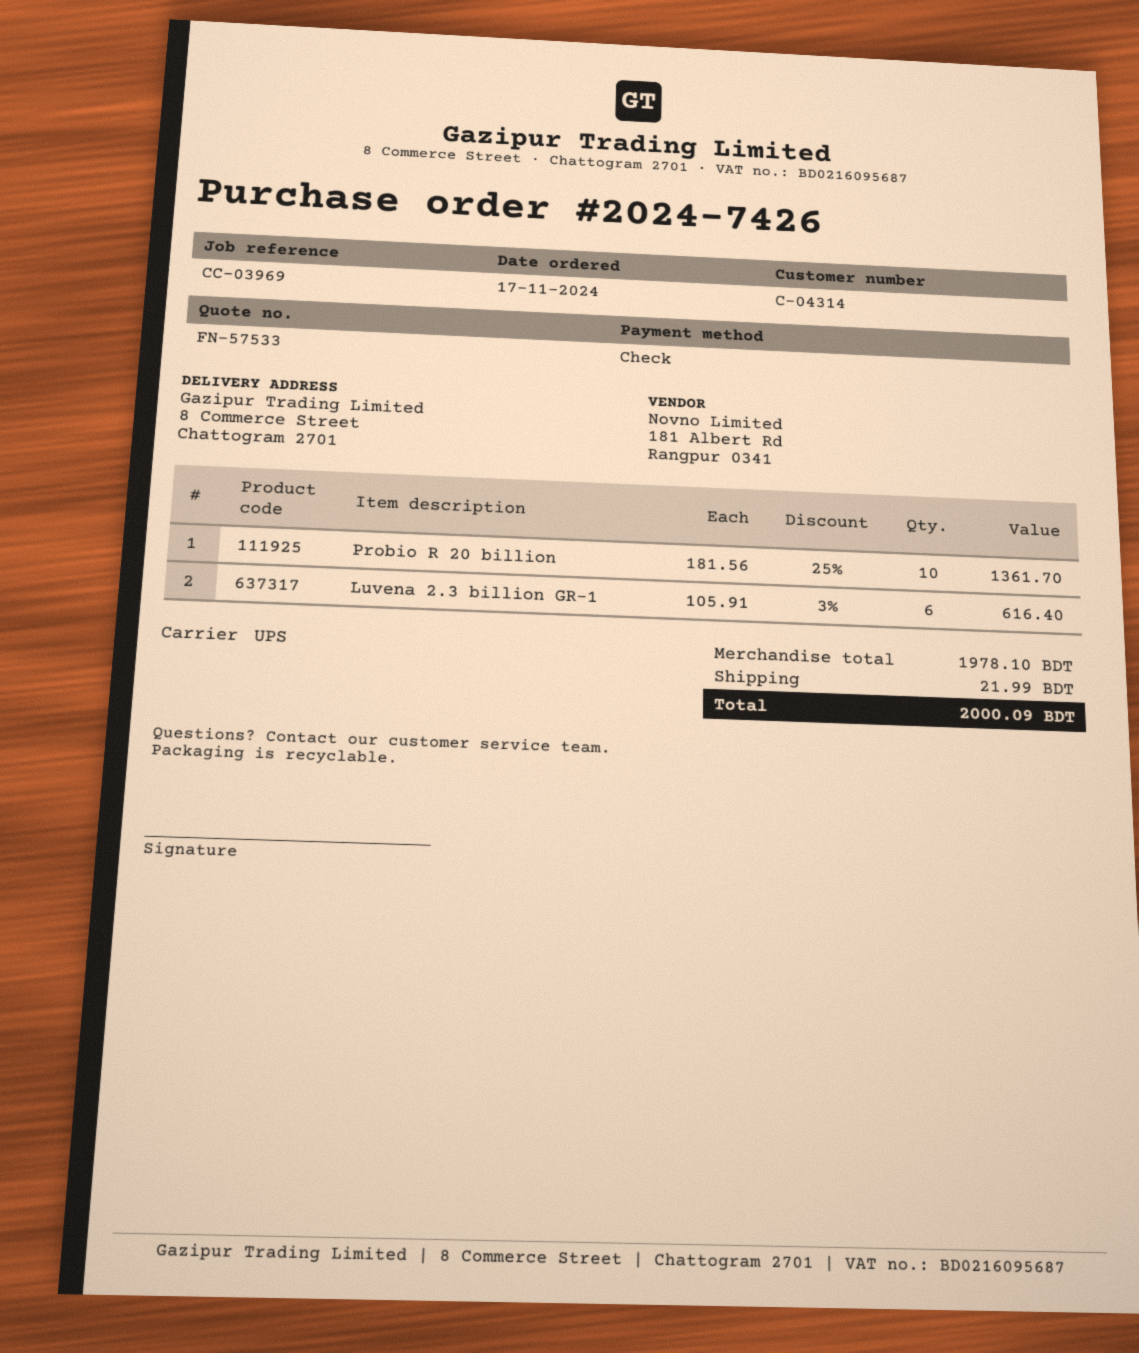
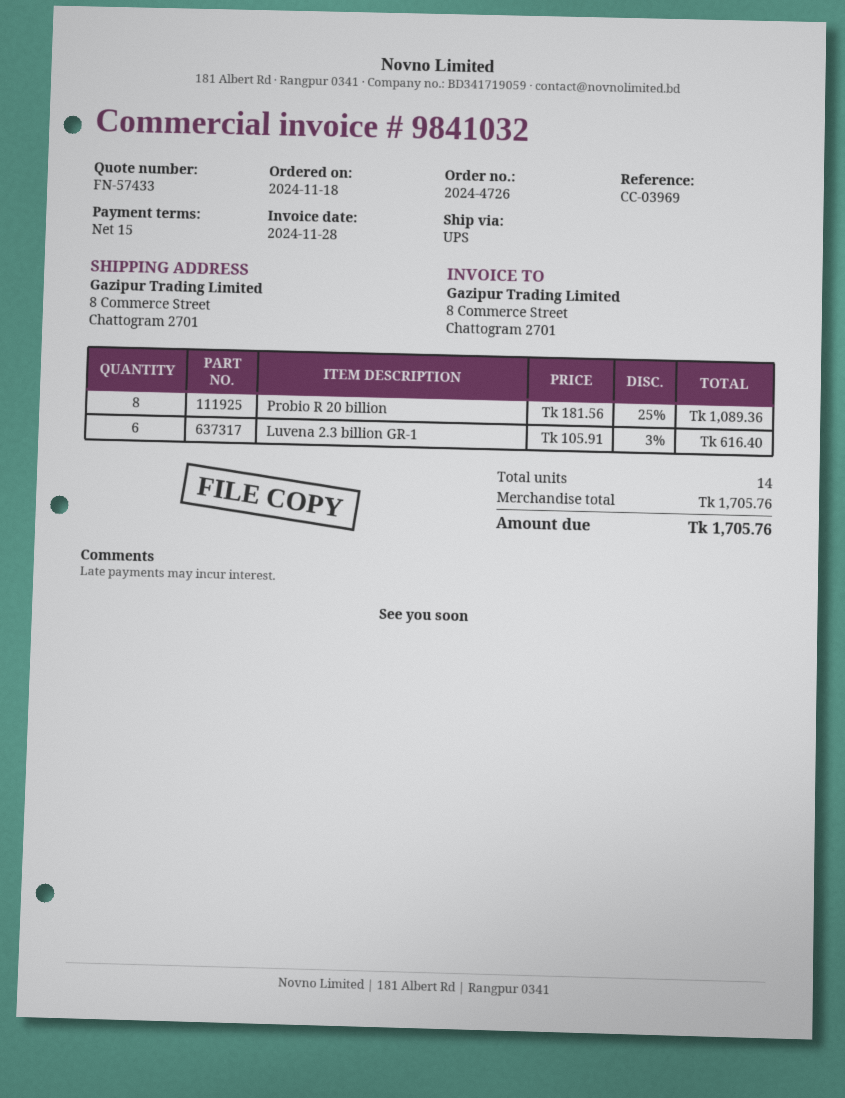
quote number: FN-57533 -> FN-57433
order number: 2024-7426 -> 2024-4726
order date: 2024-11-17 -> 2024-11-18
Probio R 20 billion: 10 x 181.56 - 25% = 1361.70 -> 8 x 181.56 - 25% = 1089.36
subtotal: 1978.10 -> 1705.76
shipping: 21.99 -> none
total: 2000.09 -> 1705.76

